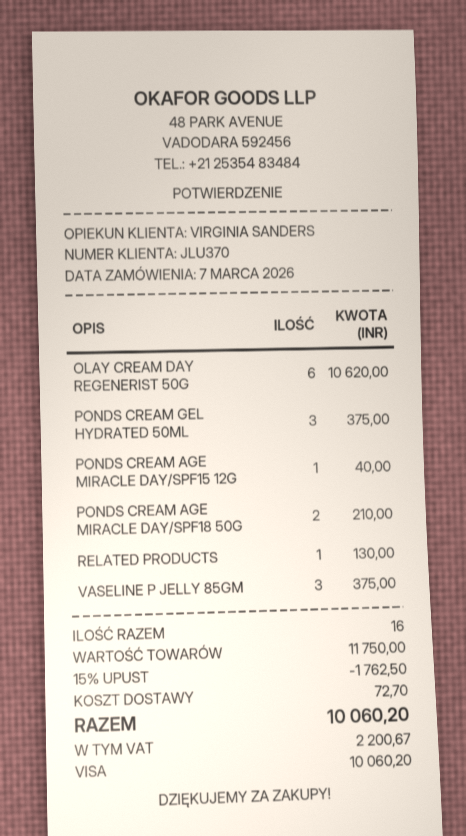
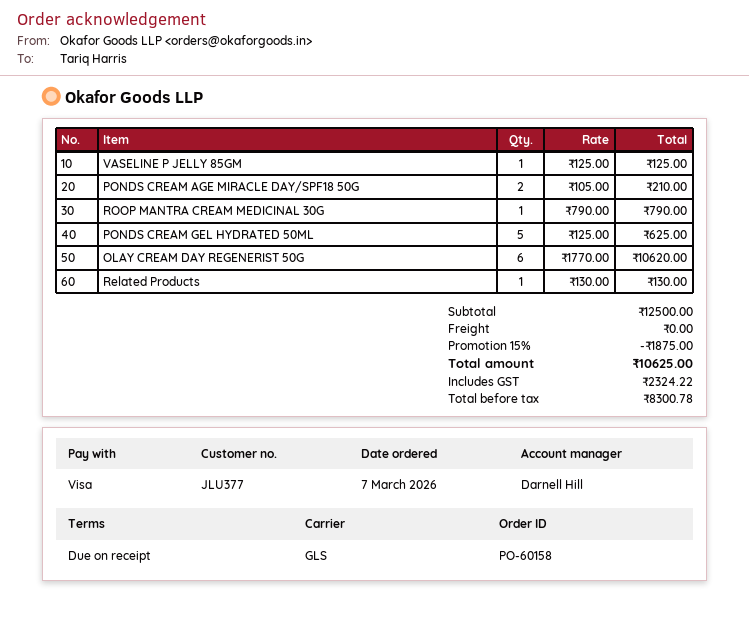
customer number: JLU370 -> JLU377
sales rep: VIRGINIA SANDERS -> Darnell Hill
PONDS CREAM GEL HYDRATED 50ML: 3 for 375.00 -> 5 for 625.00
PONDS CREAM AGE MIRACLE DAY/SPF15 12G: 1 for 40.00 -> none
VASELINE P JELLY 85GM: 3 for 375.00 -> 1 for 125.00
ROOP MANTRA CREAM MEDICINAL 30G: none -> 1 for 790.00
subtotal: 11750.00 -> 12500.00
discount: 15% = 1762.50 -> 15% = 1875.00
shipping: 72.70 -> 0.00
tax: 2200.67 -> 2324.22
total: 10060.20 -> 10625.00

